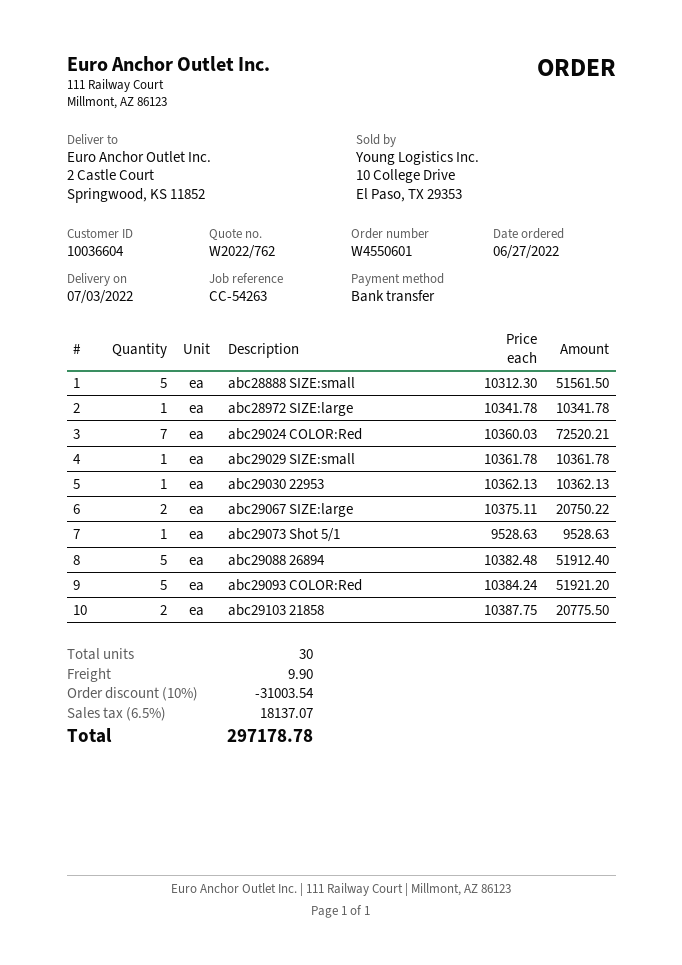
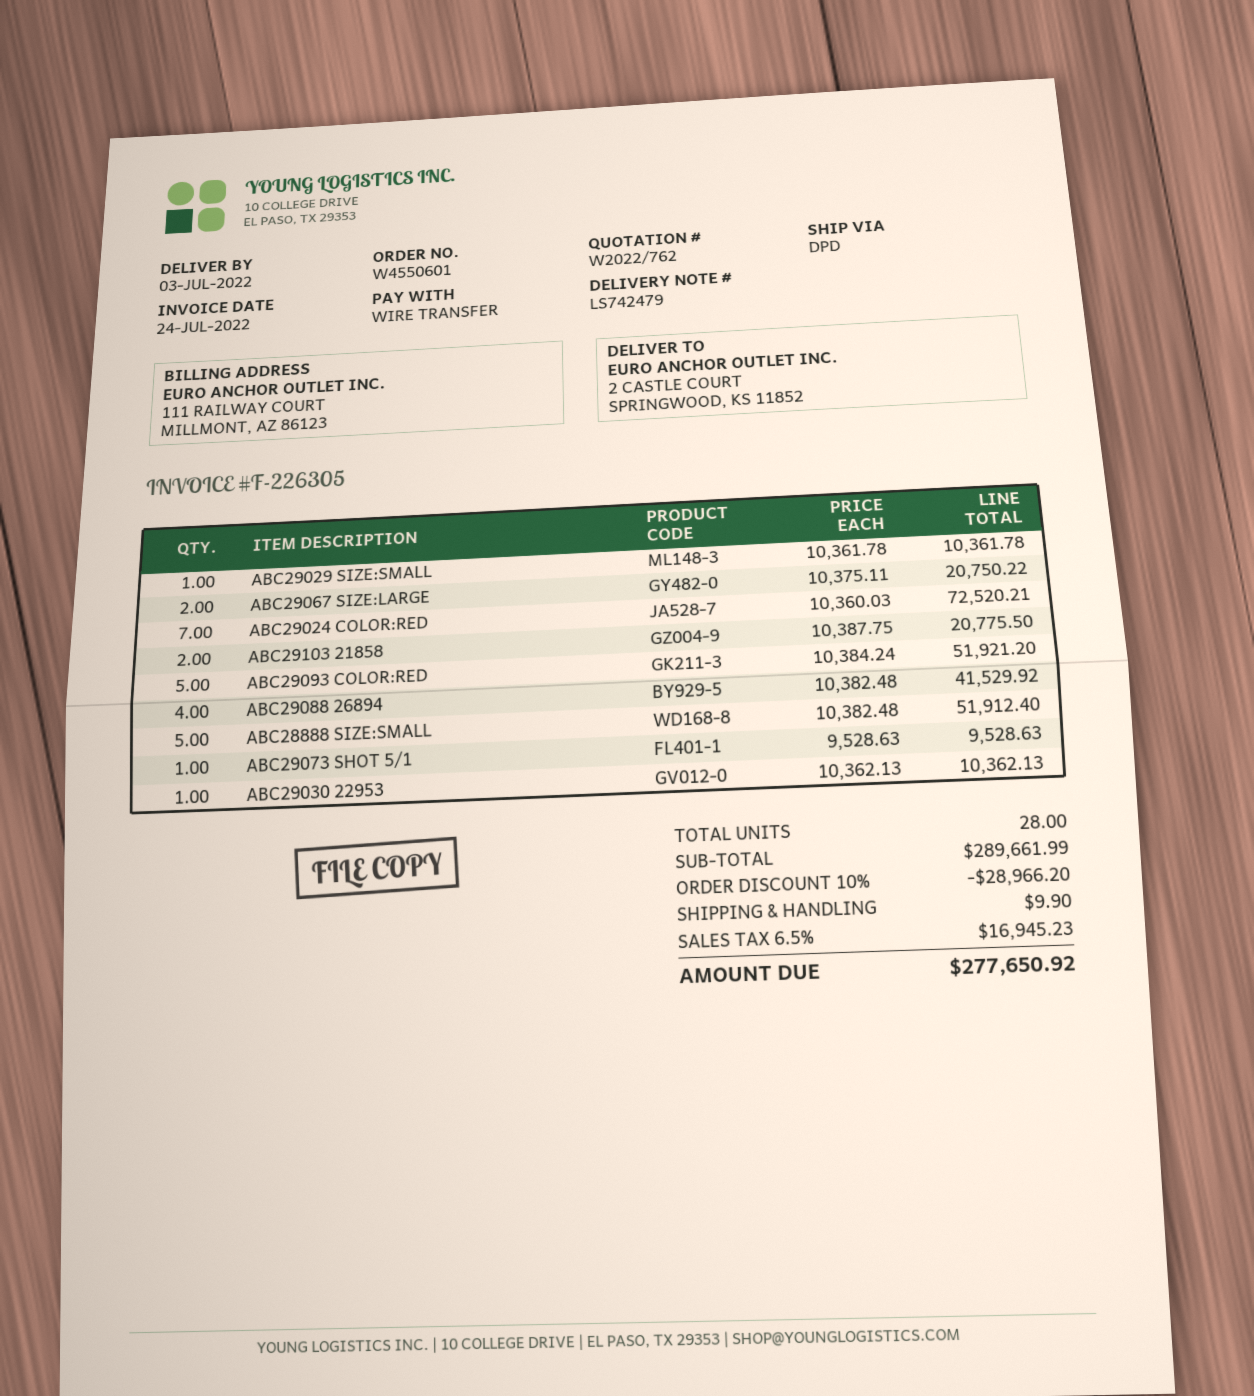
abc28888 SIZE:small: 5 x 10312.30 = 51561.50 -> 5 x 10382.48 = 51912.40
abc28972 SIZE:large: 1 x 10341.78 = 10341.78 -> none
abc29088 26894: 5 x 10382.48 = 51912.40 -> 4 x 10382.48 = 41529.92
total quantity: 30 -> 28
discount: 10% = 31003.54 -> 10% = 28966.20
tax: 6.5% = 18137.07 -> 6.5% = 16945.23
total: 297178.78 -> 277650.92

